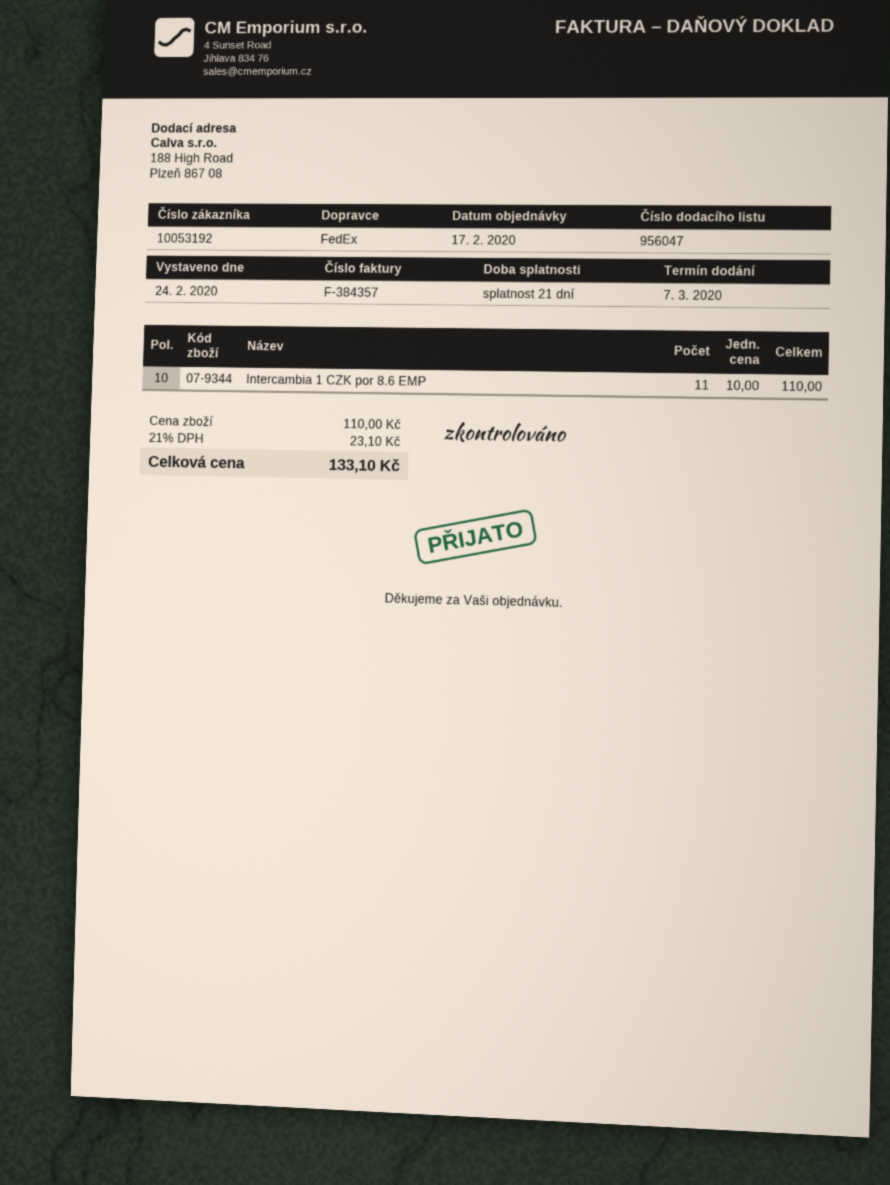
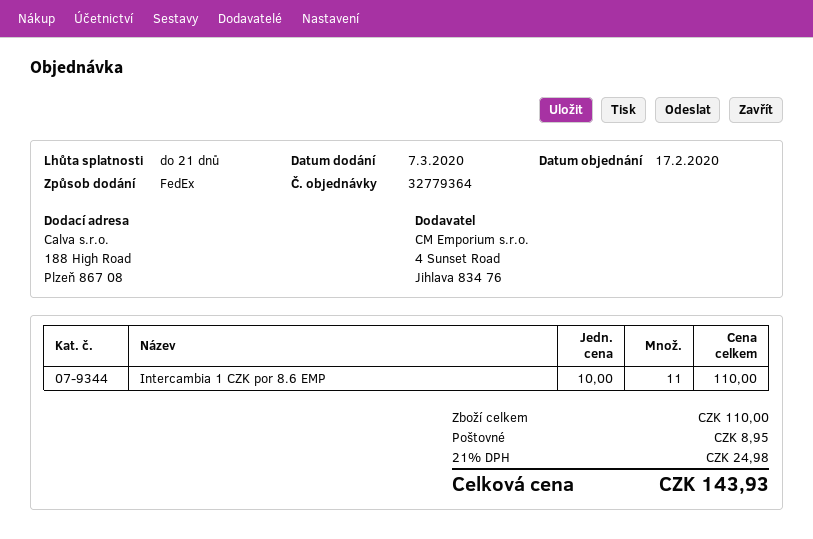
shipping: none -> 8.95
tax: 21% = 23.10 -> 21% = 24.98
total: 133.10 -> 143.93

